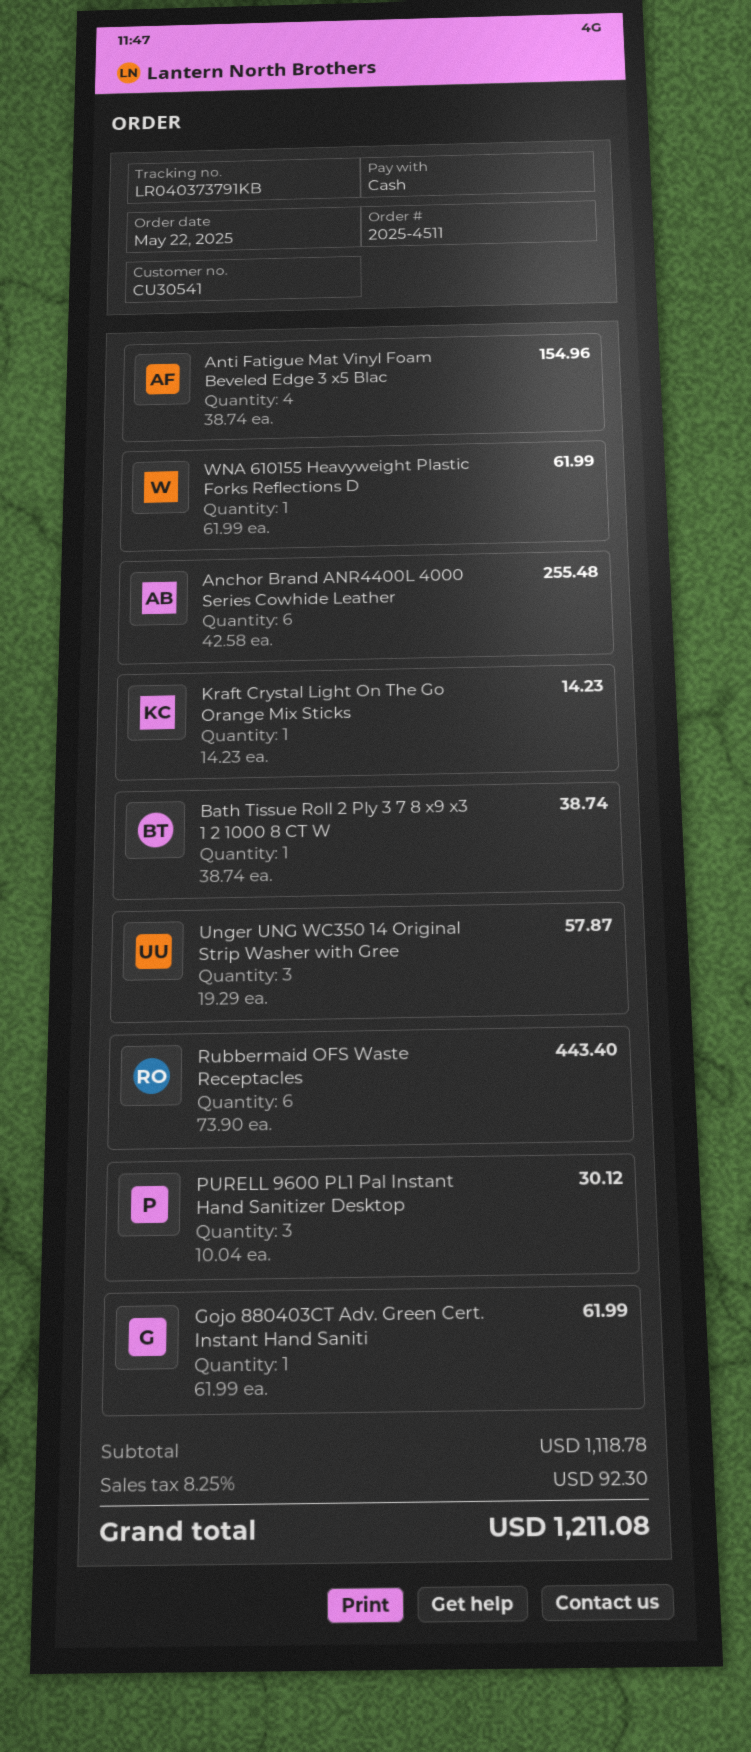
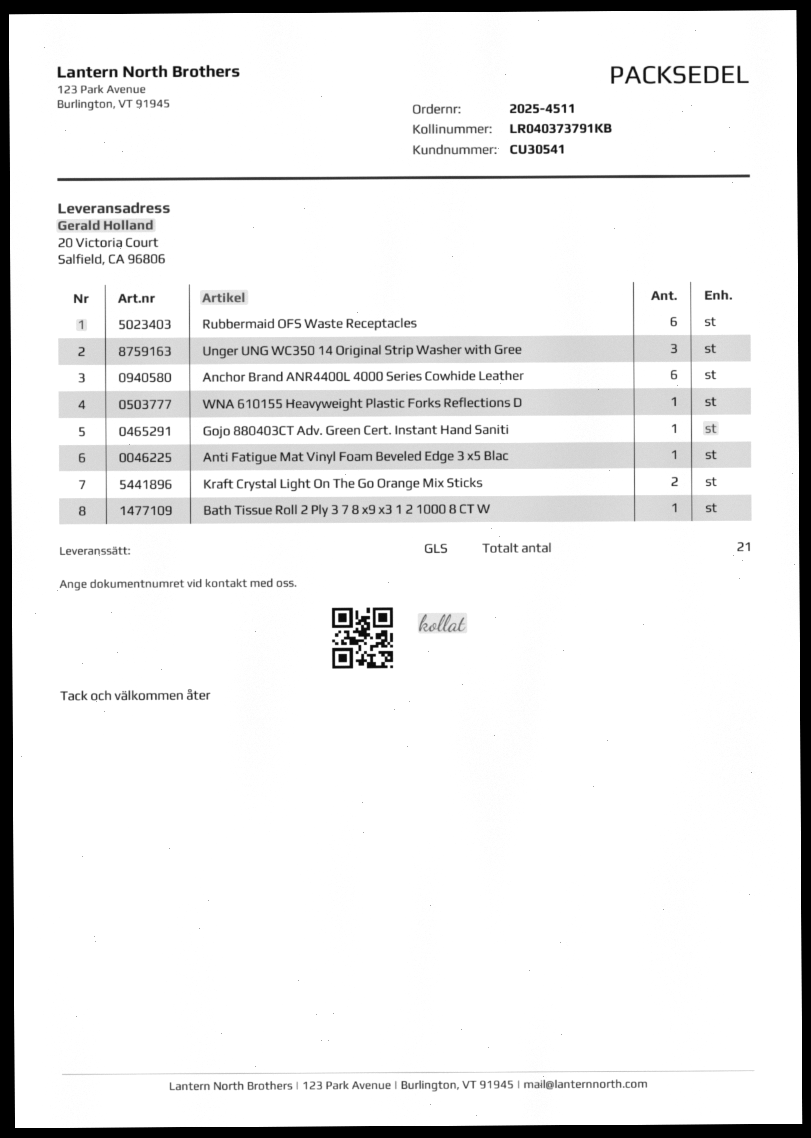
Anti Fatigue Mat Vinyl Foam Beveled Edge 3 x5 Blac: 4 -> 1
Kraft Crystal Light On The Go Orange Mix Sticks: 1 -> 2
PURELL 9600 PL1 Pal Instant Hand Sanitizer Desktop: 3 -> none

